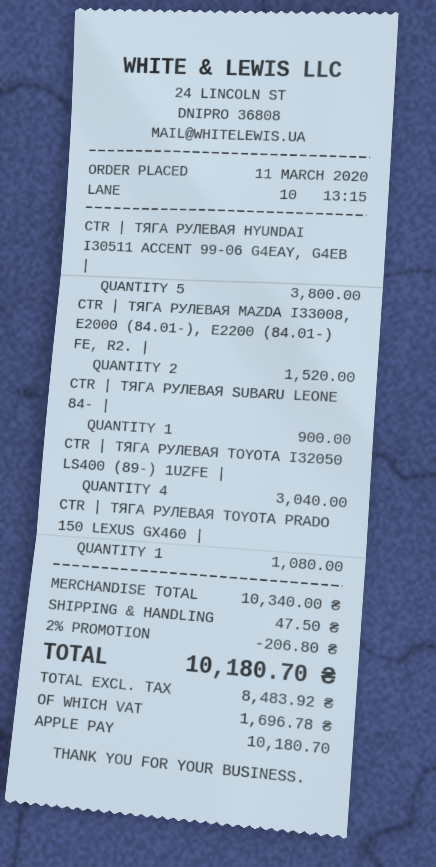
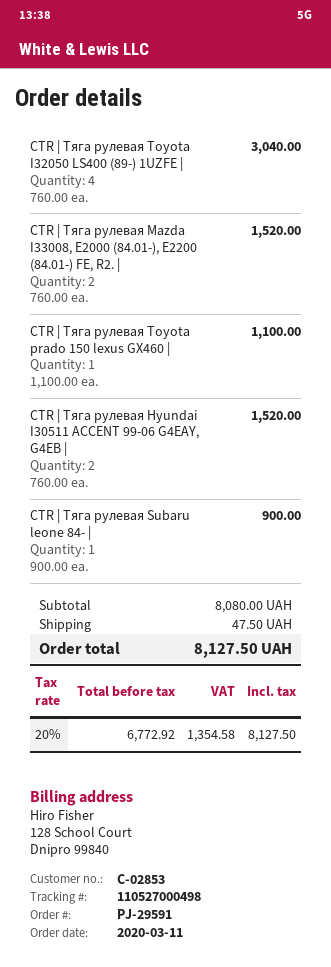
CTR | ТЯГА РУЛЕВАЯ HYUNDAI I30511 ACCENT 99-06 G4EAY, G4EB |: 5 for 3800.00 -> 2 for 1520.00
CTR | ТЯГА РУЛЕВАЯ TOYOTA PRADO 150 LEXUS GX460 |: 1 for 1080.00 -> 1 for 1100.00
subtotal: 10340.00 -> 8080.00
discount: 2% = 206.80 -> none
net: 8483.92 -> 6772.92
tax: 1696.78 -> 1354.58
total: 10180.70 -> 8127.50

